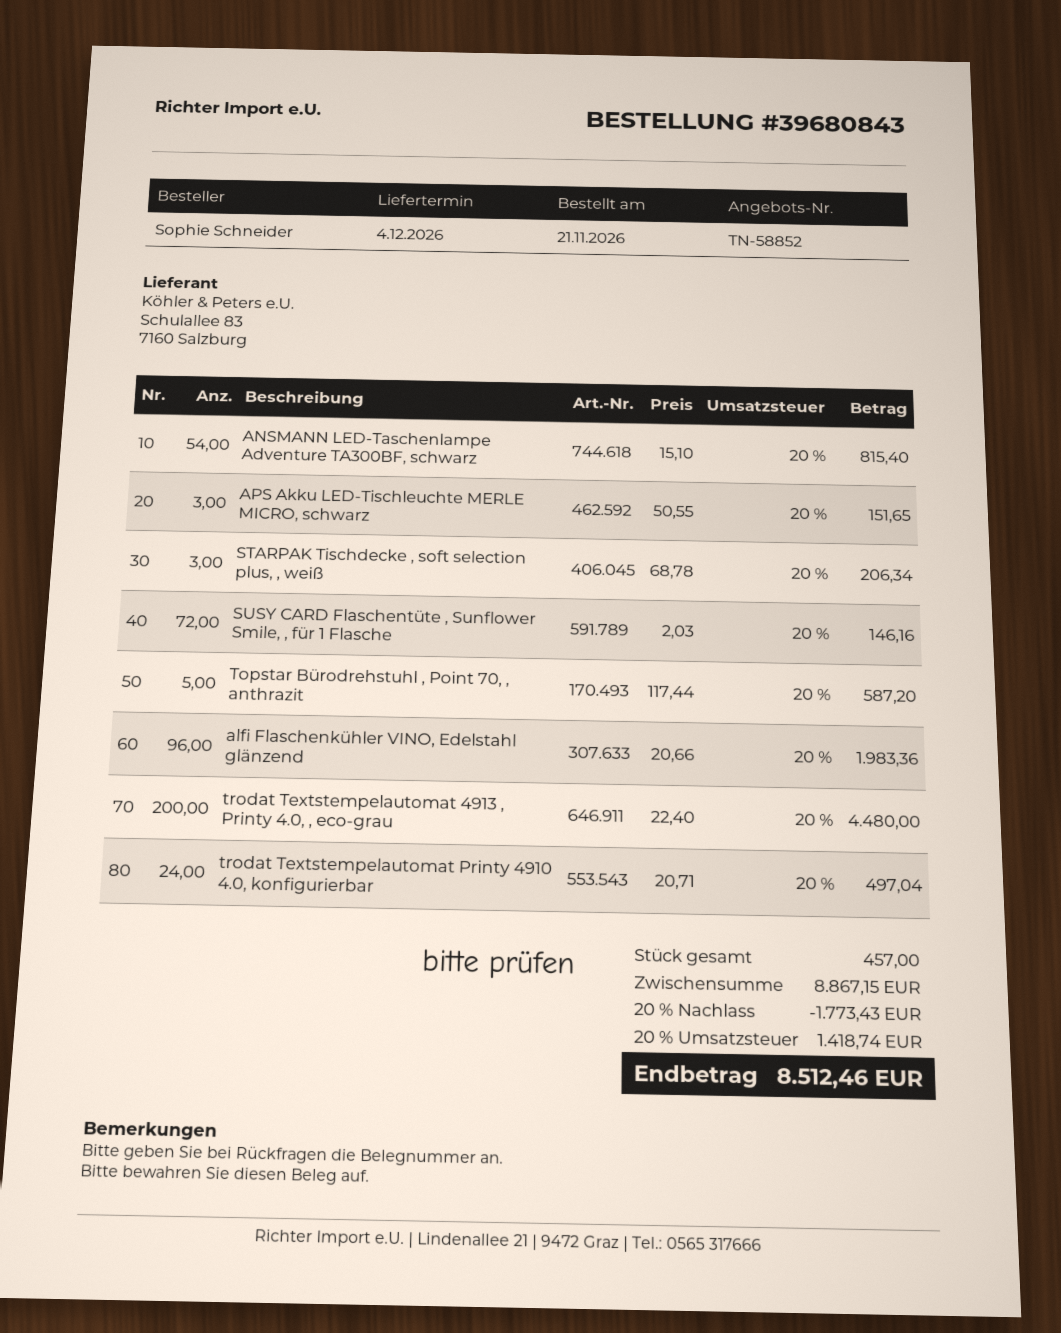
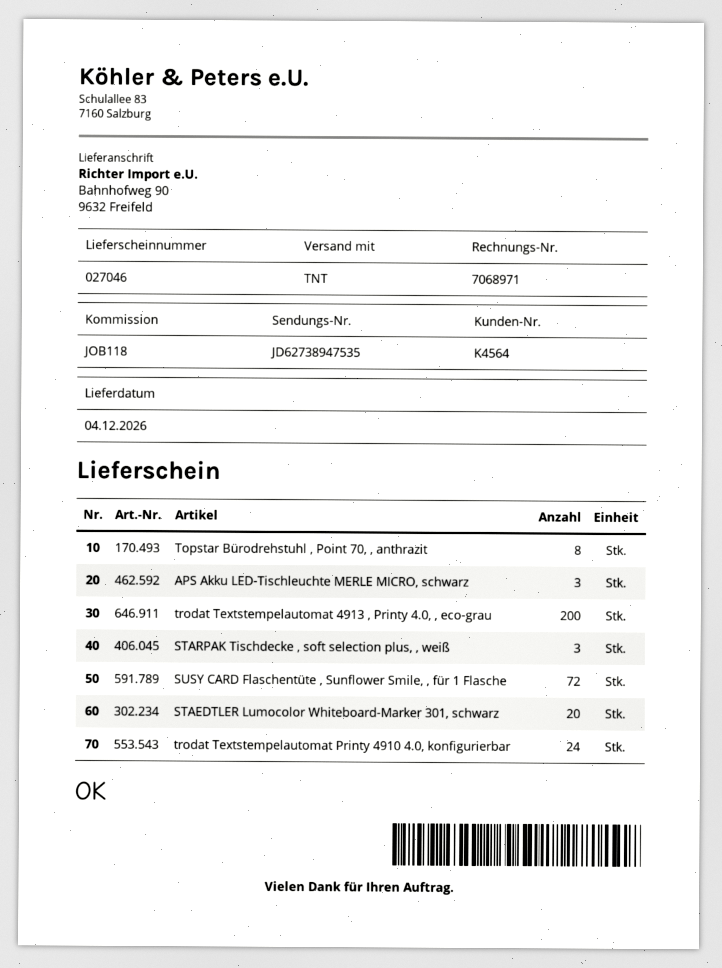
ANSMANN LED-Taschenlampe Adventure TA300BF, schwarz: 54 -> none
Topstar Bürodrehstuhl , Point 70, , anthrazit: 5 -> 8
alfi Flaschenkühler VINO, Edelstahl glänzend: 96 -> none
STAEDTLER Lumocolor Whiteboard-Marker 301, schwarz: none -> 20

